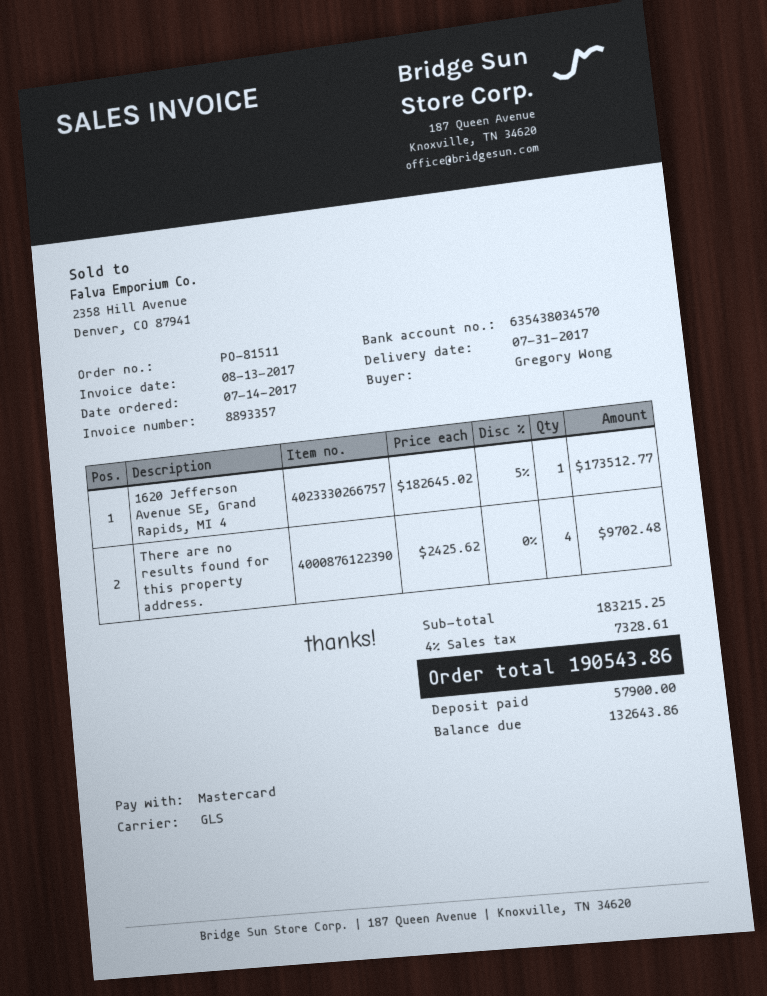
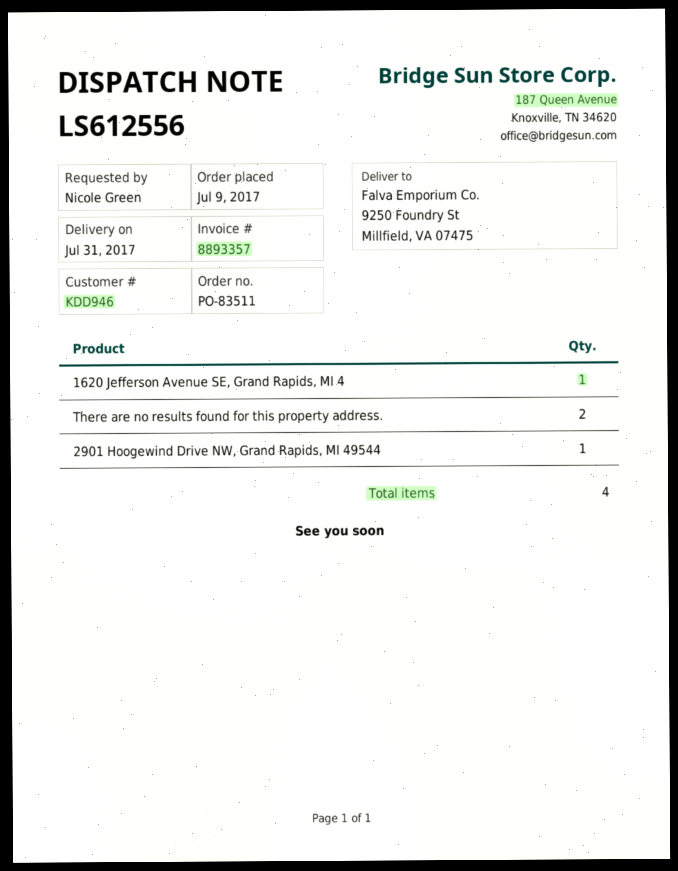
order number: PO-81511 -> PO-83511
order date: 2017-07-14 -> 2017-07-09
ordered by: Gregory Wong -> Nicole Green
There are no results found for this property address.: 4 -> 2
2901 Hoogewind Drive NW, Grand Rapids, MI 49544: none -> 1

